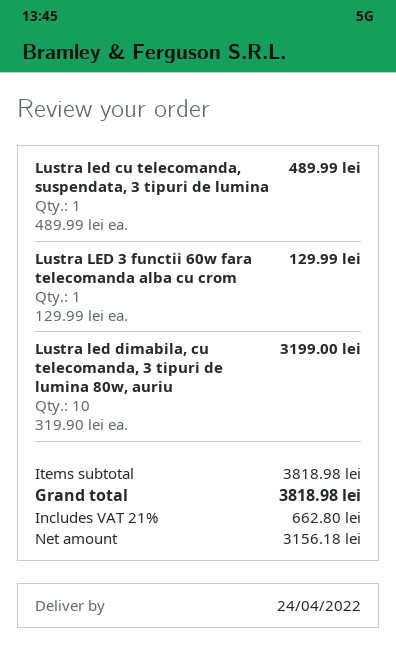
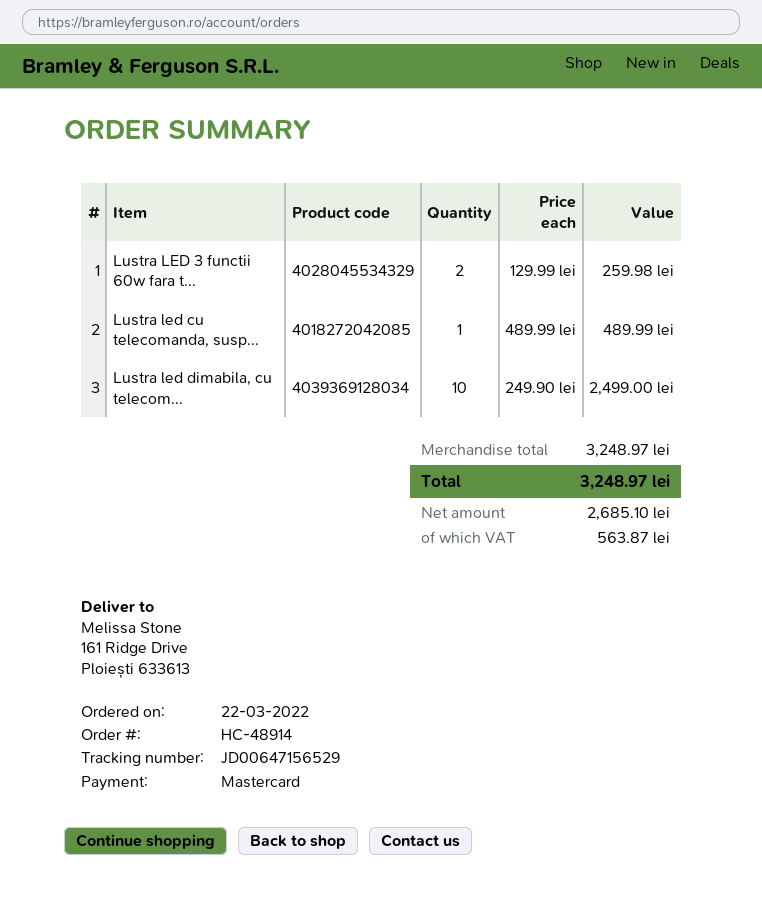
Lustra LED 3 functii 60w fara telecomanda alba cu crom: 1 x 129.99 = 129.99 -> 2 x 129.99 = 259.98
Lustra led dimabila, cu telecomanda, 3 tipuri de lumina 80w, auriu: 10 x 319.90 = 3199.00 -> 10 x 249.90 = 2499.00
subtotal: 3818.98 -> 3248.97
net: 3156.18 -> 2685.10
tax: 662.80 -> 563.87
total: 3818.98 -> 3248.97

